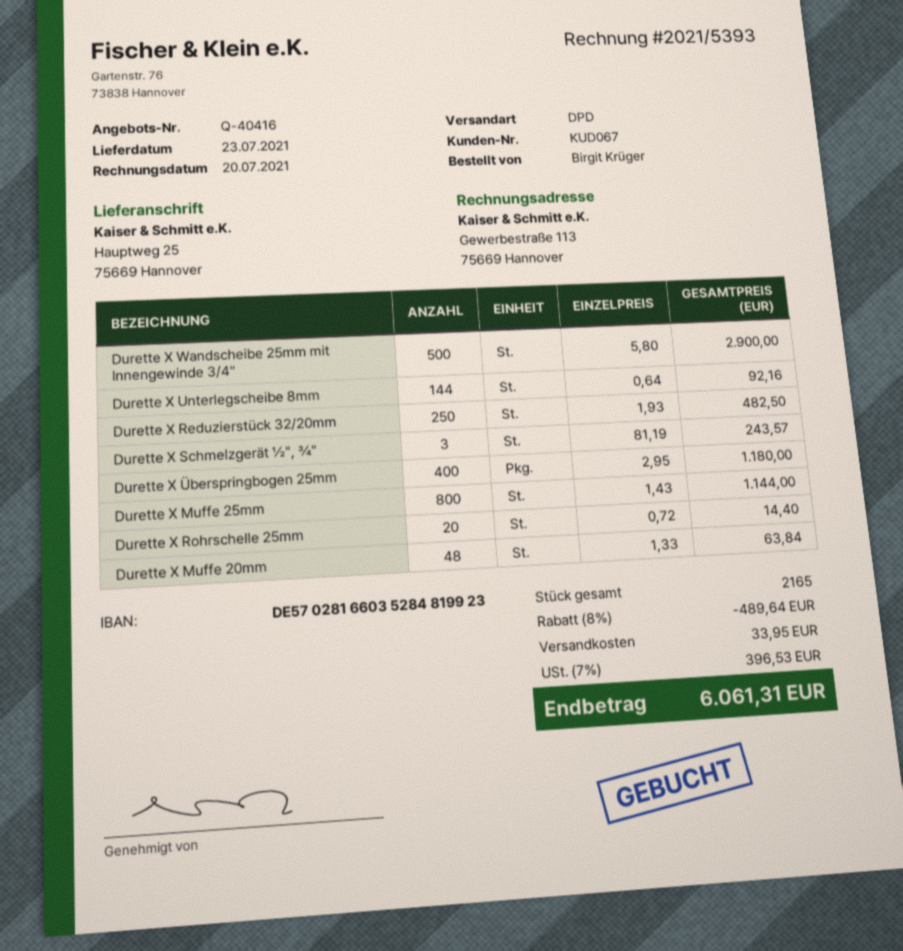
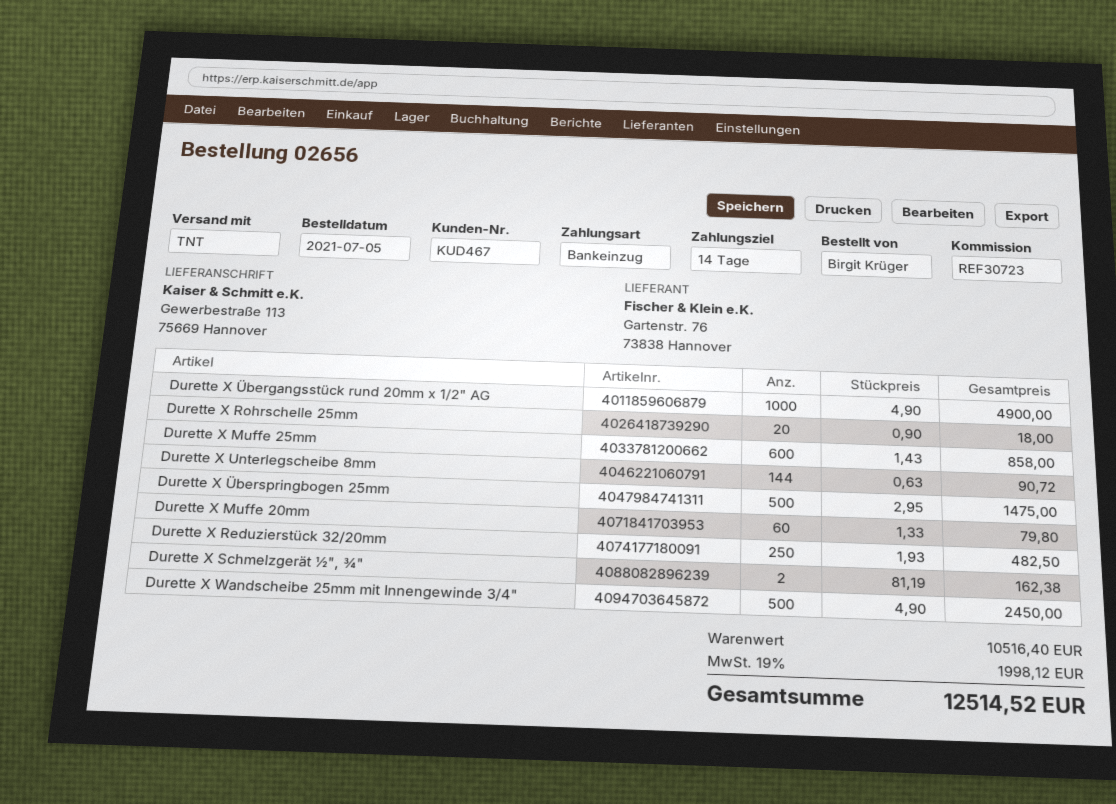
customer number: KUD067 -> KUD467
shipping method: DPD -> TNT
ship to: Hauptweg 25, 75669 Hannover -> Gewerbestraße 113, 75669 Hannover
Durette X Wandscheibe 25mm mit Innengewinde 3/4": 500 x 5.80 = 2900.00 -> 500 x 4.90 = 2450.00
Durette X Unterlegscheibe 8mm: 144 x 0.64 = 92.16 -> 144 x 0.63 = 90.72
Durette X Schmelzgerät ½", ¾": 3 x 81.19 = 243.57 -> 2 x 81.19 = 162.38
Durette X Überspringbogen 25mm: 400 x 2.95 = 1180.00 -> 500 x 2.95 = 1475.00
Durette X Muffe 25mm: 800 x 1.43 = 1144.00 -> 600 x 1.43 = 858.00
Durette X Rohrschelle 25mm: 20 x 0.72 = 14.40 -> 20 x 0.90 = 18.00
Durette X Muffe 20mm: 48 x 1.33 = 63.84 -> 60 x 1.33 = 79.80
Durette X Übergangsstück rund 20mm x 1/2" AG: none -> 1000 x 4.90 = 4900.00
discount: 8% = 489.64 -> none
shipping: 33.95 -> none
tax: 7% = 396.53 -> 19% = 1998.12
total: 6061.31 -> 12514.52

